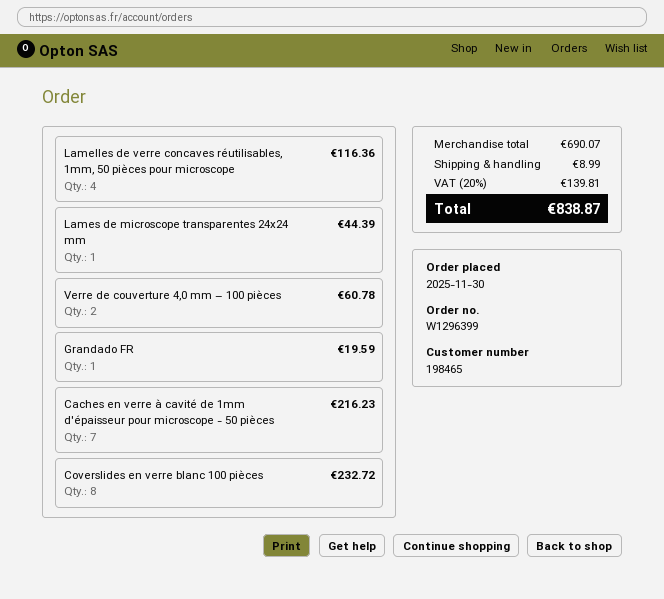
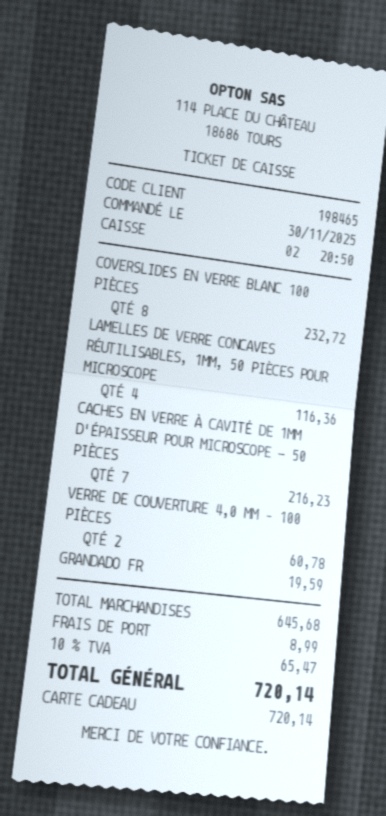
Lames de microscope transparentes 24x24 mm: 1 for 44.39 -> none
subtotal: 690.07 -> 645.68
tax: 20% = 139.81 -> 10% = 65.47
total: 838.87 -> 720.14

